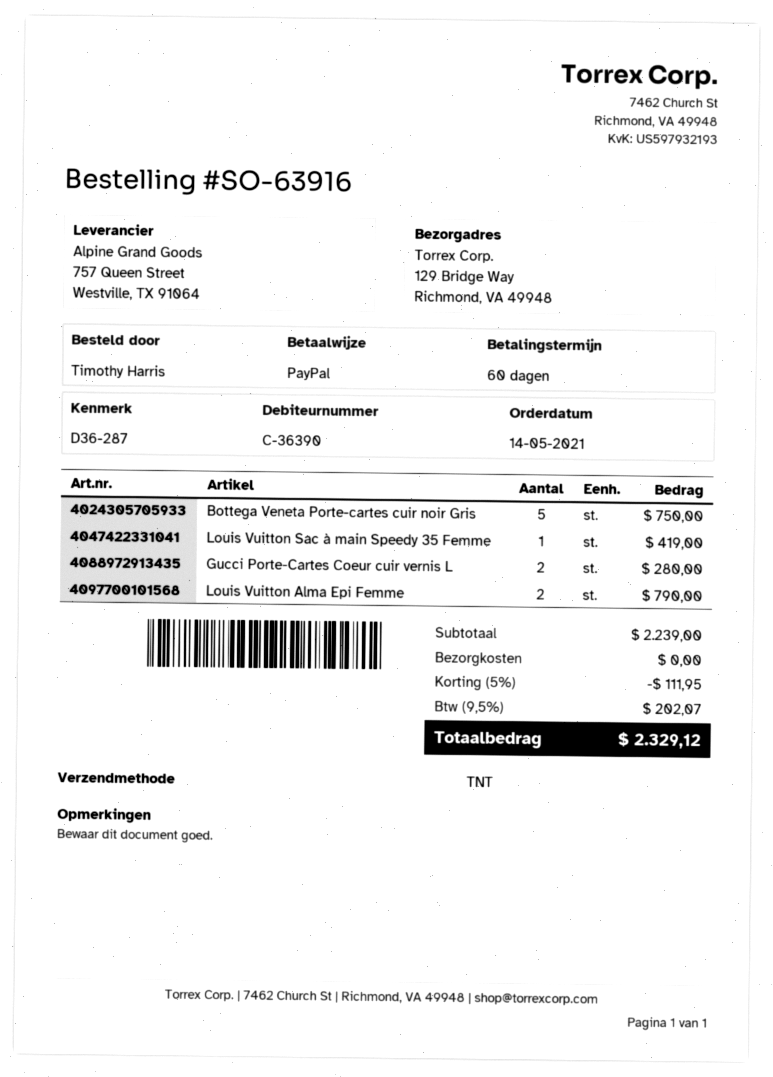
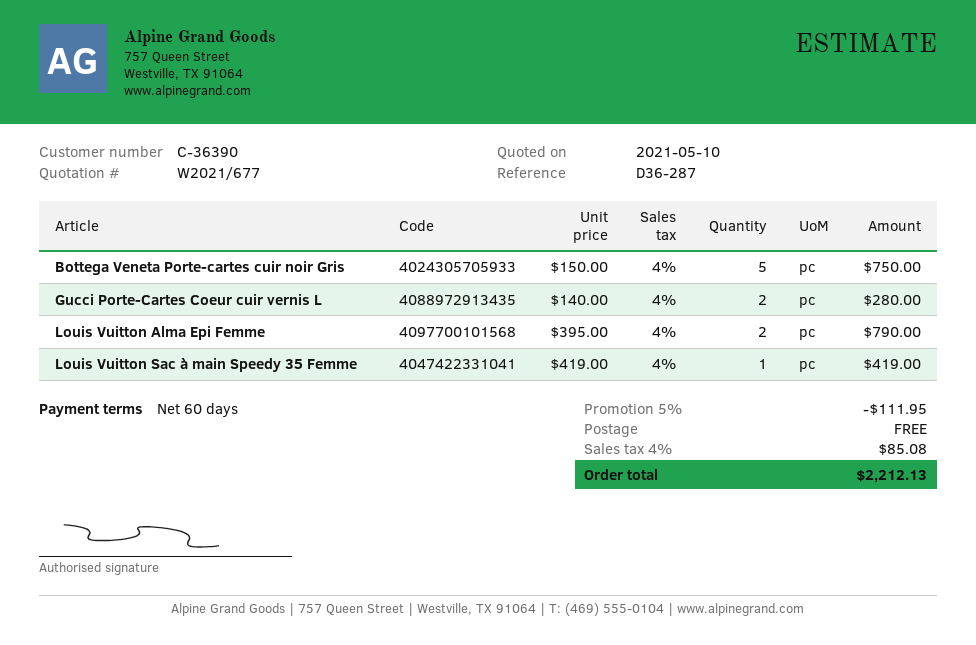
tax: 9.5% = 202.07 -> 4% = 85.08
total: 2329.12 -> 2212.13

